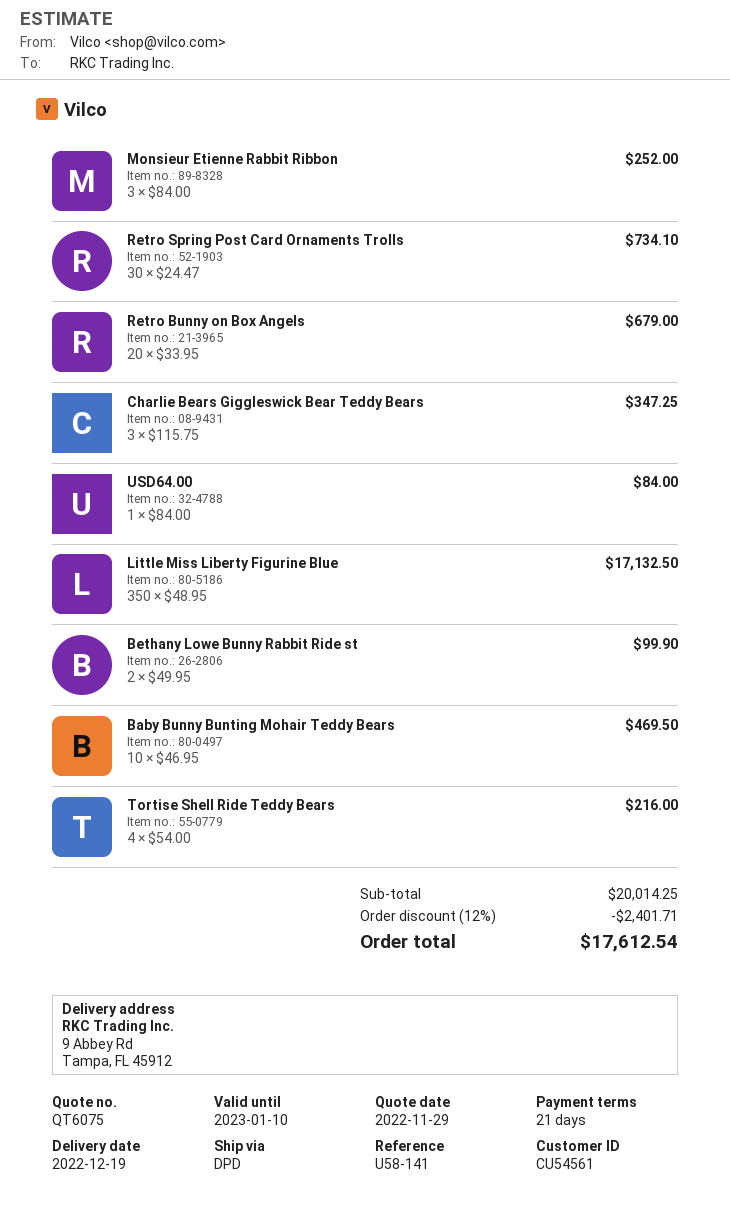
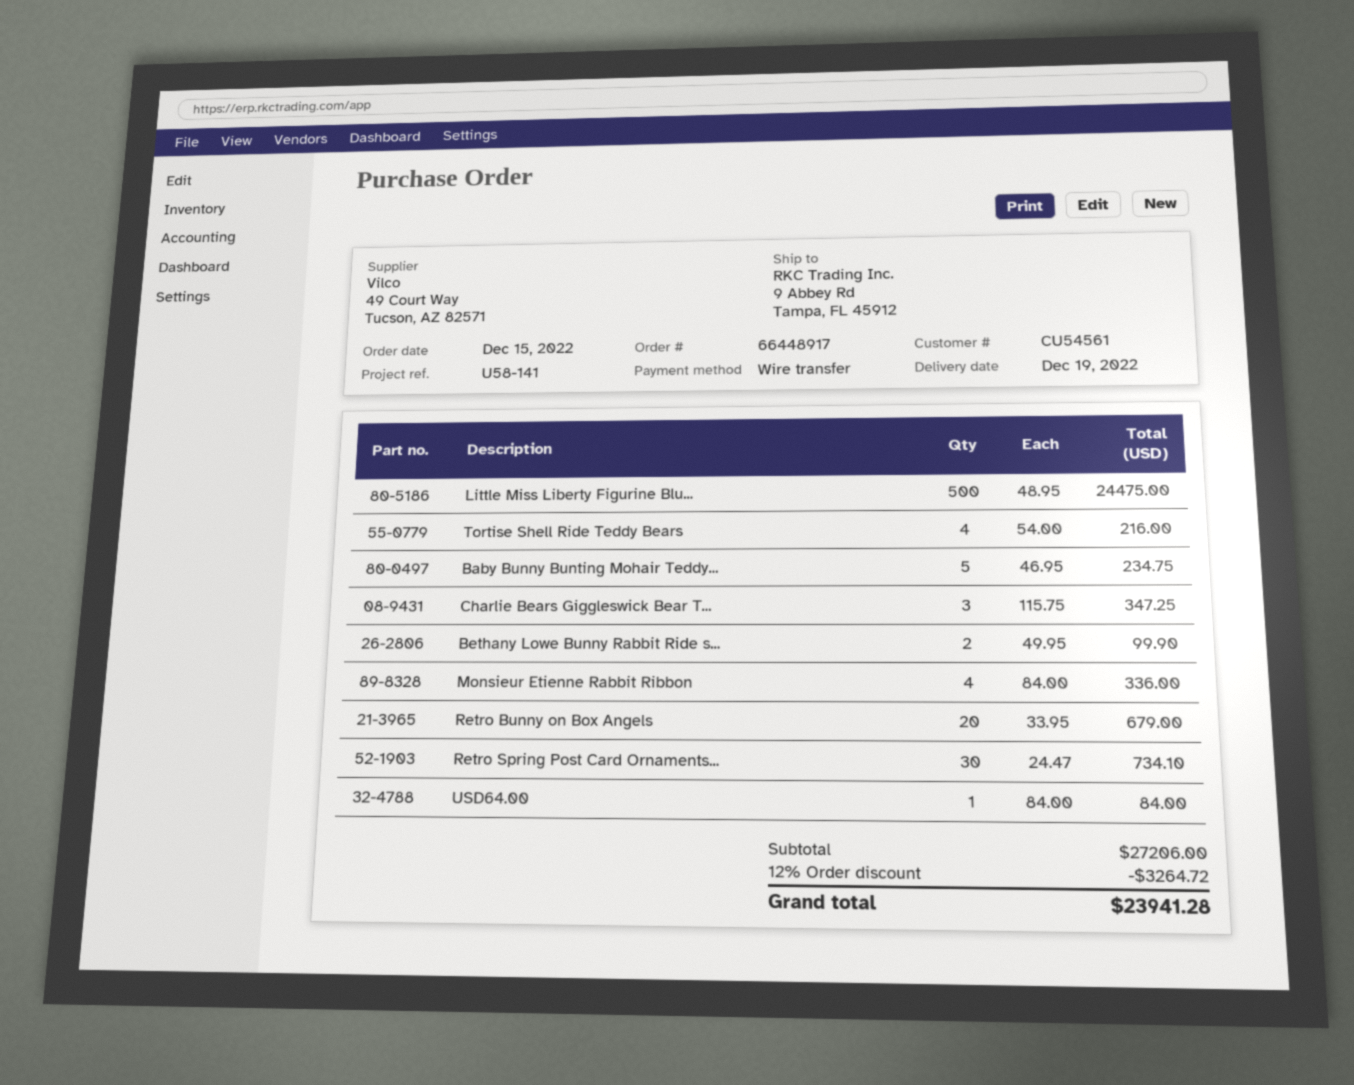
Monsieur Etienne Rabbit Ribbon: 3 x 84.00 = 252.00 -> 4 x 84.00 = 336.00
Little Miss Liberty Figurine Blue: 350 x 48.95 = 17132.50 -> 500 x 48.95 = 24475.00
Baby Bunny Bunting Mohair Teddy Bears: 10 x 46.95 = 469.50 -> 5 x 46.95 = 234.75
subtotal: 20014.25 -> 27206.00
discount: 12% = 2401.71 -> 12% = 3264.72
total: 17612.54 -> 23941.28

